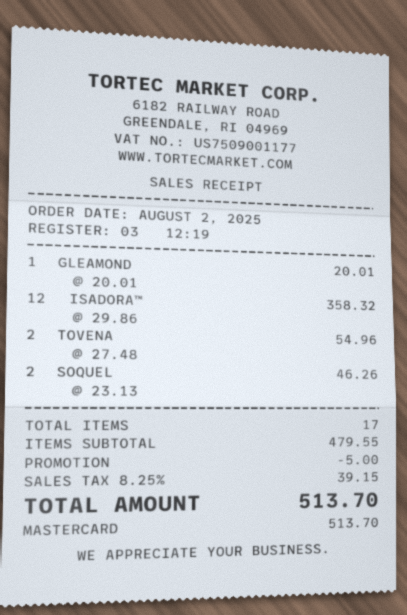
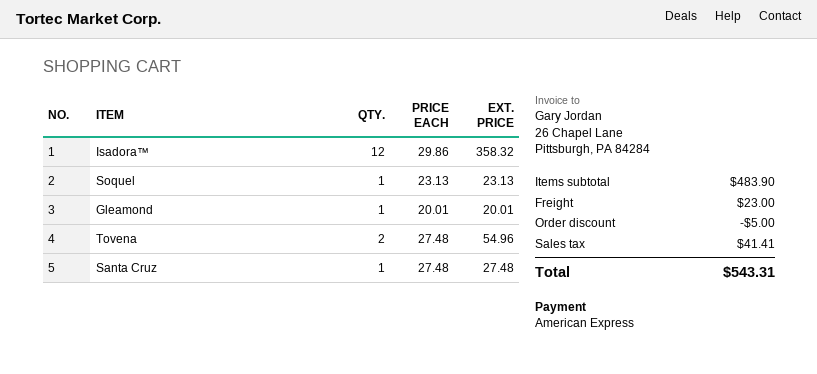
payment method: Mastercard -> American Express
SOQUEL: 2 x 23.13 = 46.26 -> 1 x 23.13 = 23.13
Santa Cruz: none -> 1 x 27.48 = 27.48
subtotal: 479.55 -> 483.90
shipping: none -> 23.00
tax: 39.15 -> 41.41
total: 513.70 -> 543.31

